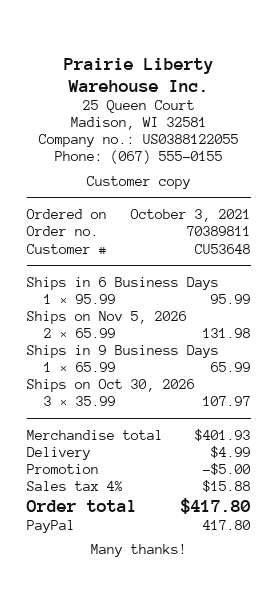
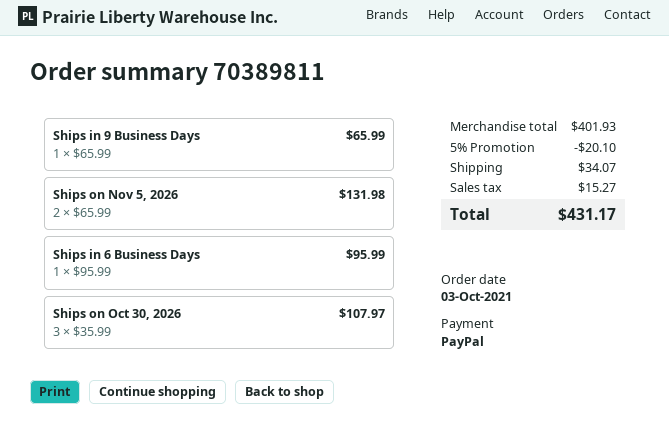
discount: 5.00 -> 20.10
shipping: 4.99 -> 34.07
tax: 15.88 -> 15.27
total: 417.80 -> 431.17

